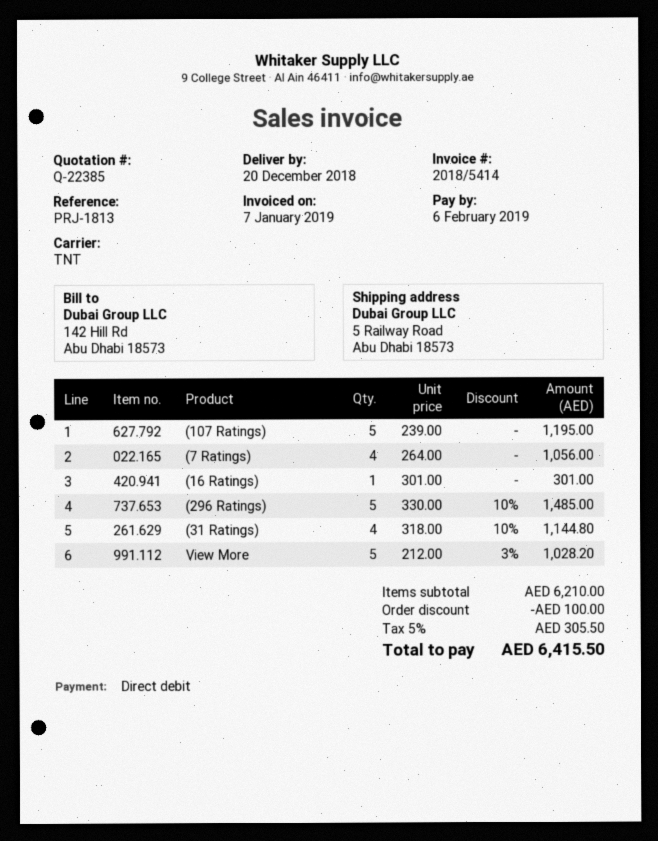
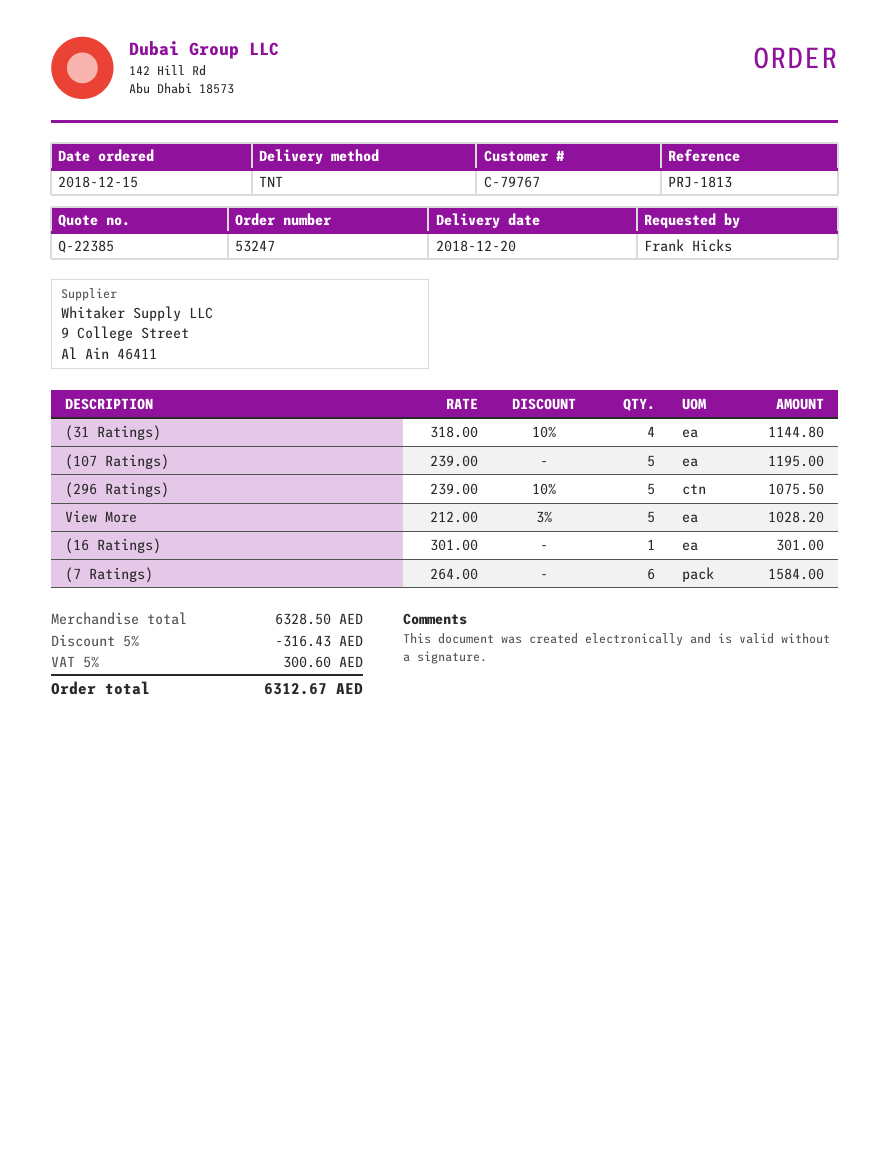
(7 Ratings): 4 x 264.00 = 1056.00 -> 6 x 264.00 = 1584.00
(296 Ratings): 5 x 330.00 - 10% = 1485.00 -> 5 x 239.00 - 10% = 1075.50
subtotal: 6210.00 -> 6328.50
discount: 100.00 -> 316.43
tax: 5% = 305.50 -> 5% = 300.60
total: 6415.50 -> 6312.67

